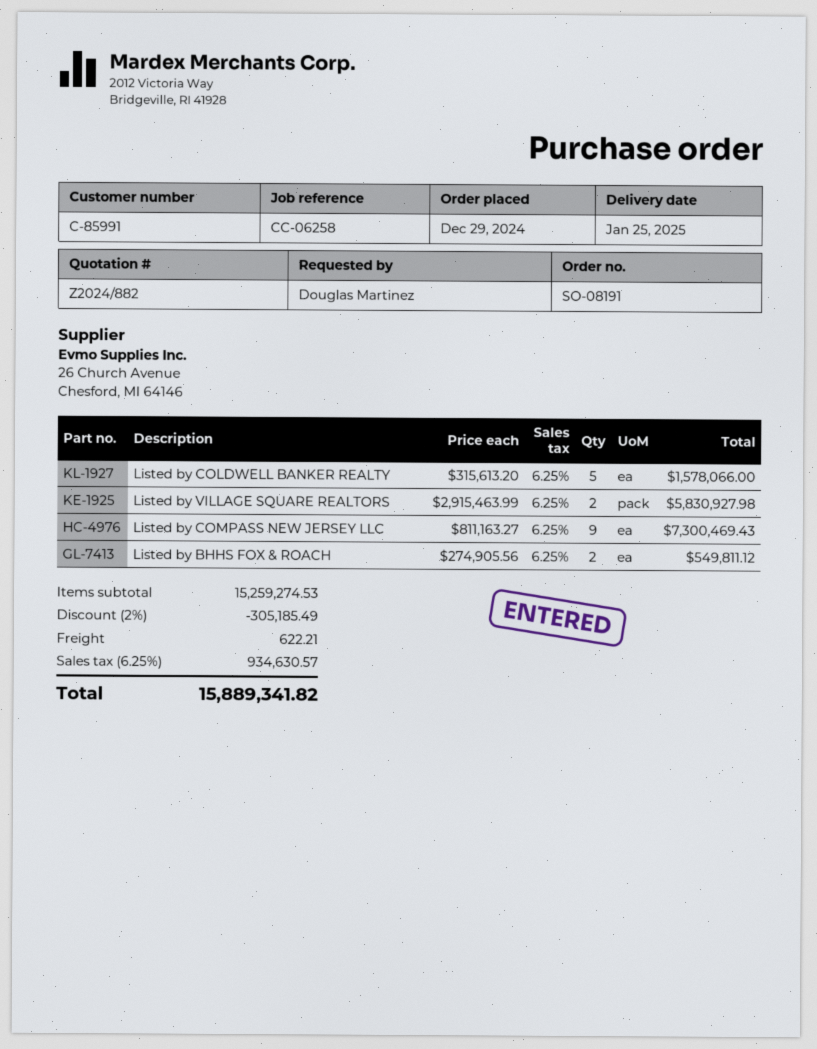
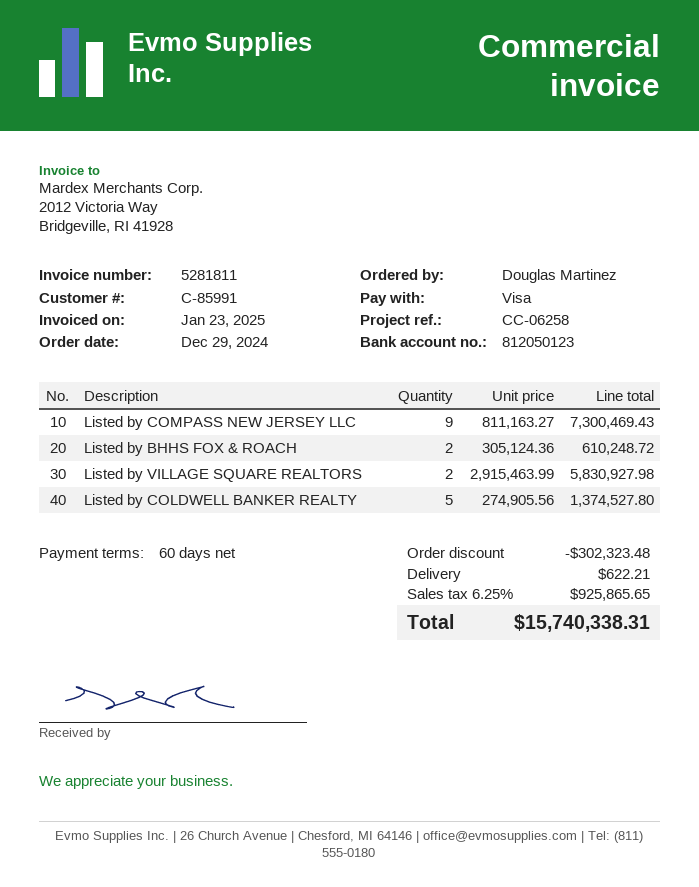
Listed by COLDWELL BANKER REALTY: 5 x 315613.20 = 1578066.00 -> 5 x 274905.56 = 1374527.80
Listed by BHHS FOX & ROACH: 2 x 274905.56 = 549811.12 -> 2 x 305124.36 = 610248.72
discount: 305185.49 -> 302323.48
tax: 6.25% = 934630.57 -> 6.25% = 925865.65
total: 15889341.82 -> 15740338.31

